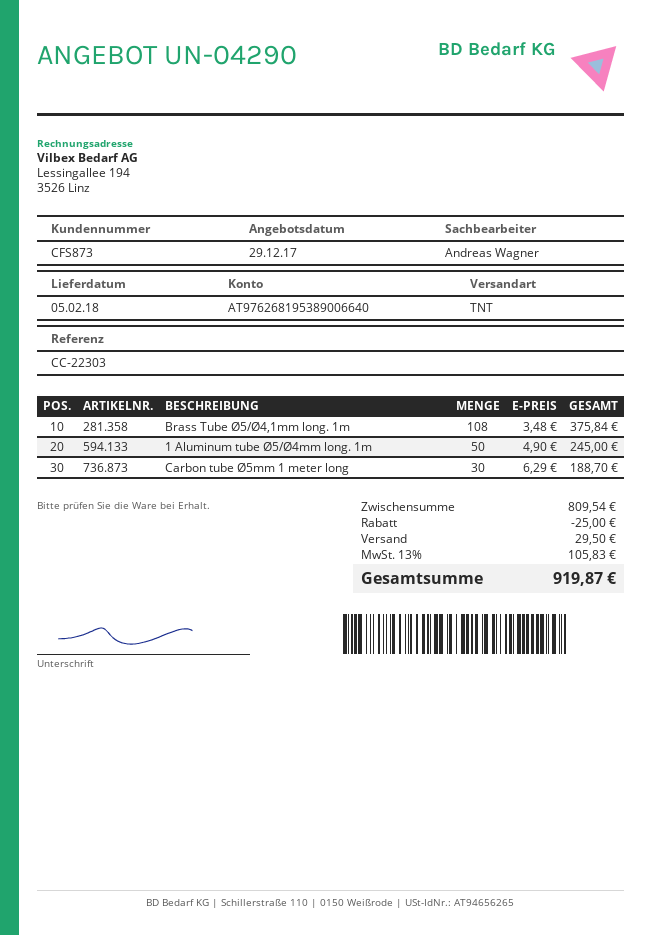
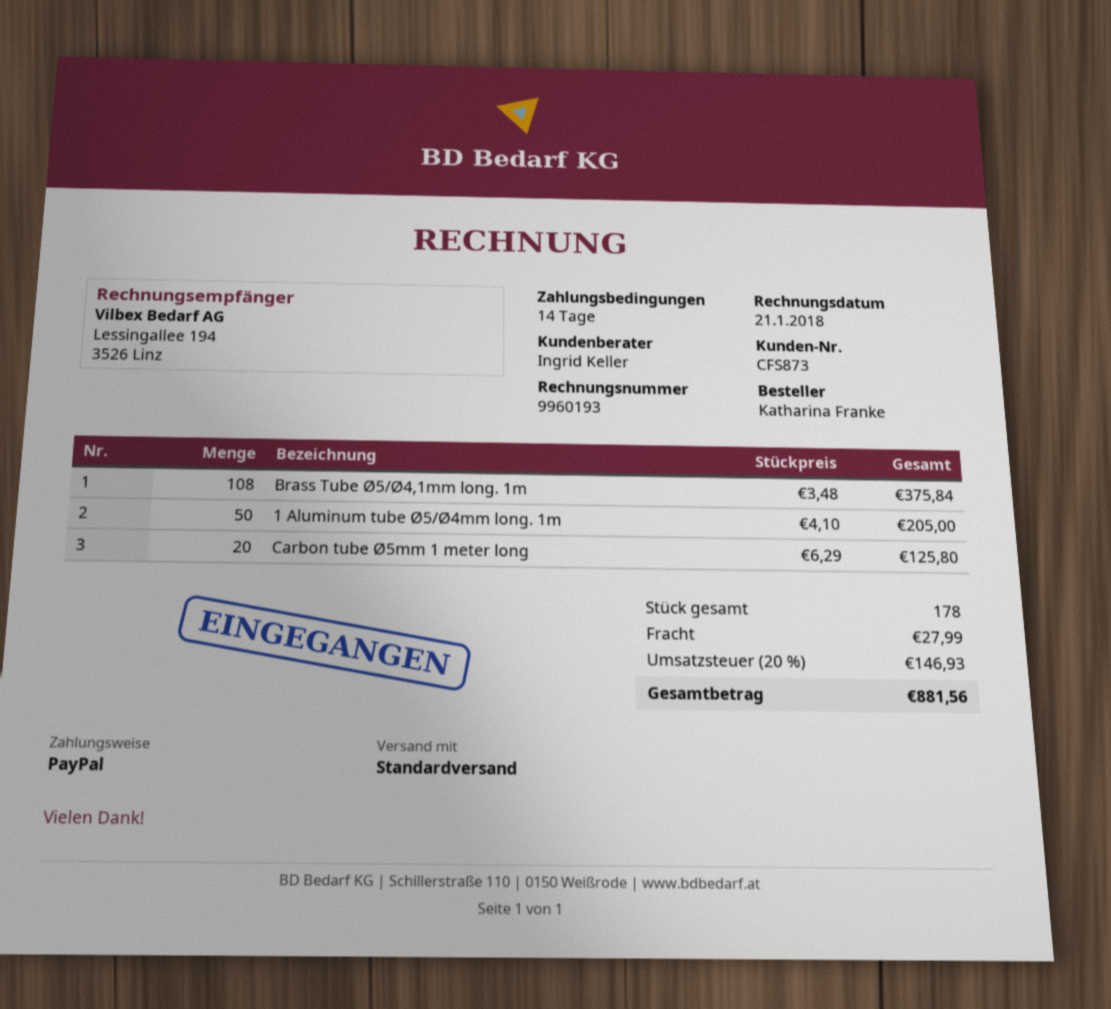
sales rep: Andreas Wagner -> Ingrid Keller
shipping method: TNT -> standard
1 Aluminum tube Ø5/Ø4mm long. 1m: 50 x 4.90 = 245.00 -> 50 x 4.10 = 205.00
Carbon tube Ø5mm 1 meter long: 30 x 6.29 = 188.70 -> 20 x 6.29 = 125.80
discount: 25.00 -> none
shipping: 29.50 -> 27.99
tax: 13% = 105.83 -> 20% = 146.93
total: 919.87 -> 881.56

